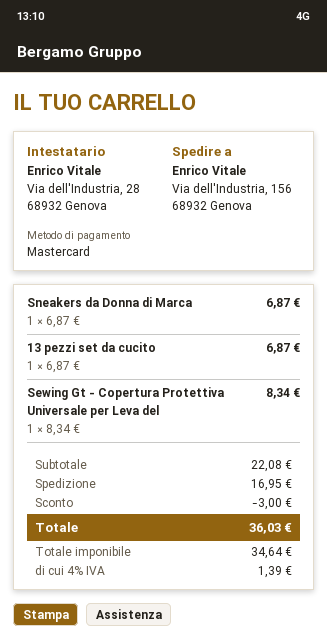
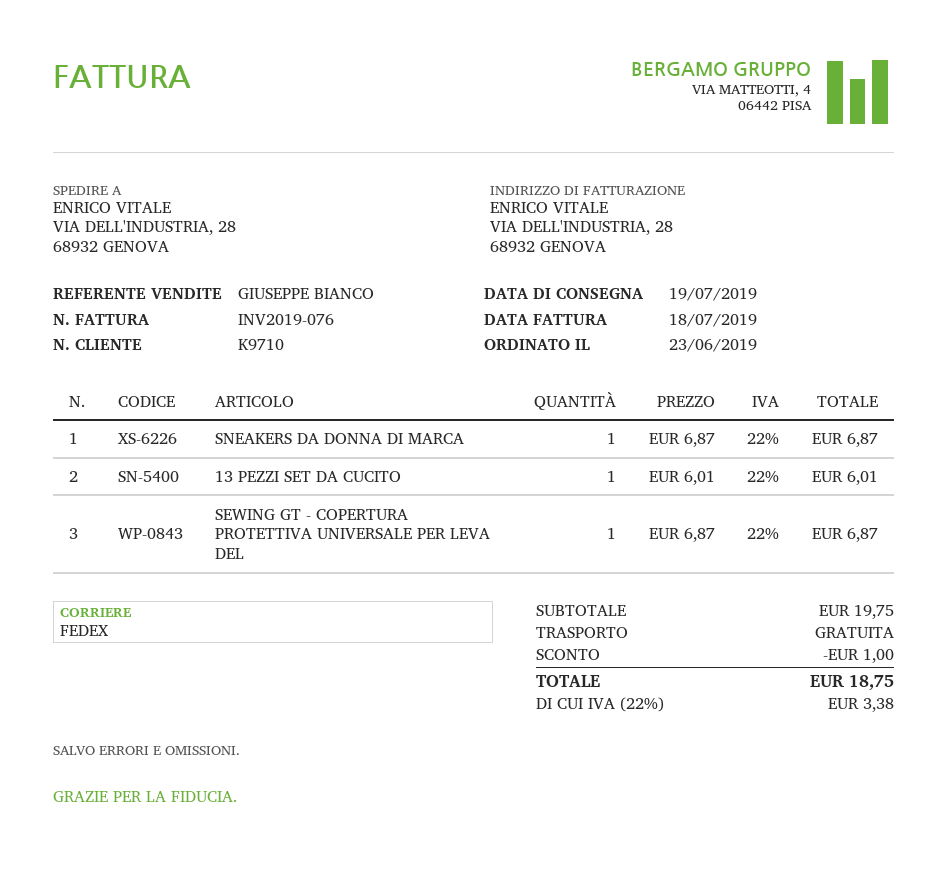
ship to: Via dell'Industria, 156, 68932 Genova -> VIA DELL'INDUSTRIA, 28, 68932 GENOVA
13 pezzi set da cucito: 1 x 6.87 = 6.87 -> 1 x 6.01 = 6.01
Sewing Gt - Copertura Protettiva Universale per Leva del: 1 x 8.34 = 8.34 -> 1 x 6.87 = 6.87
subtotal: 22.08 -> 19.75
discount: 3.00 -> 1.00
shipping: 16.95 -> 0.00
tax: 4% = 1.39 -> 22% = 3.38
total: 36.03 -> 18.75

